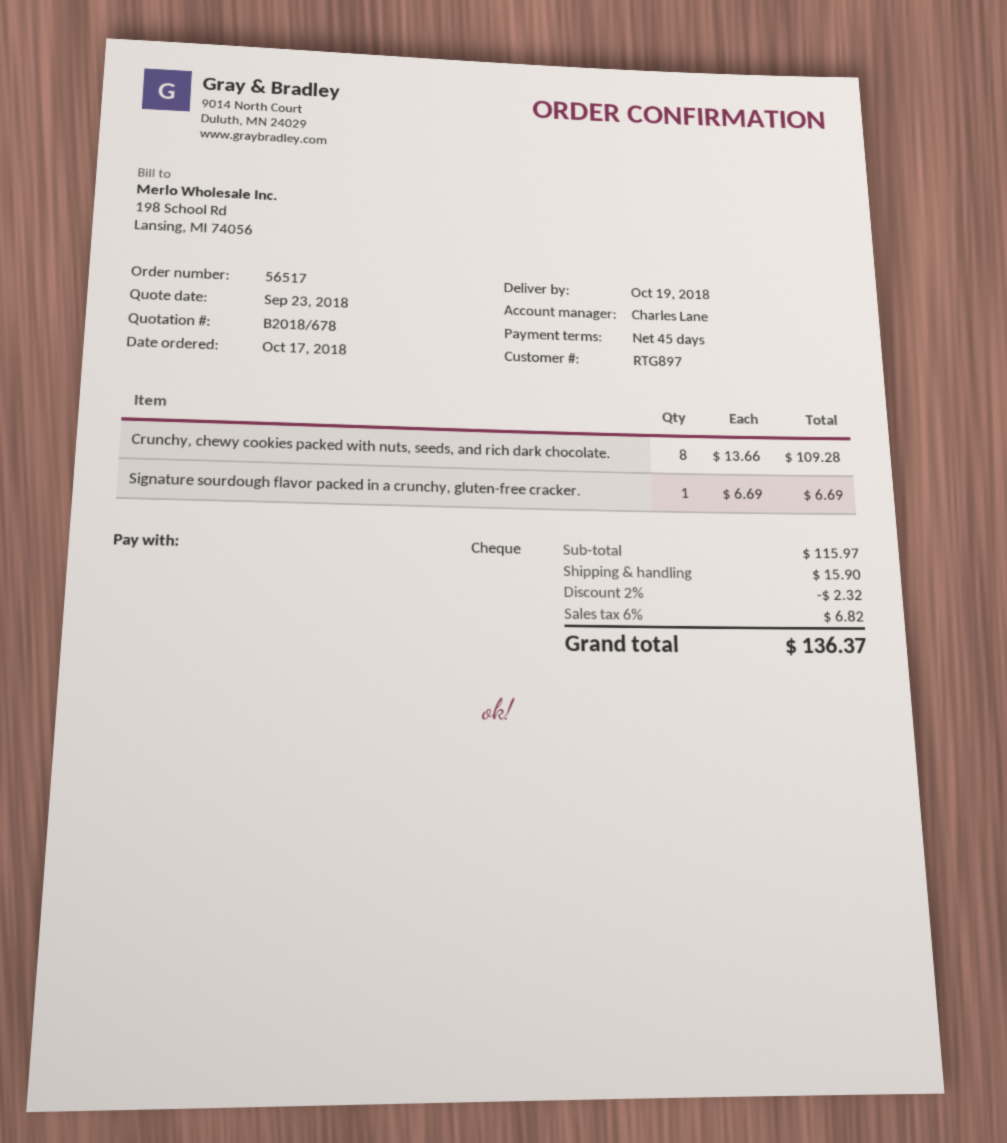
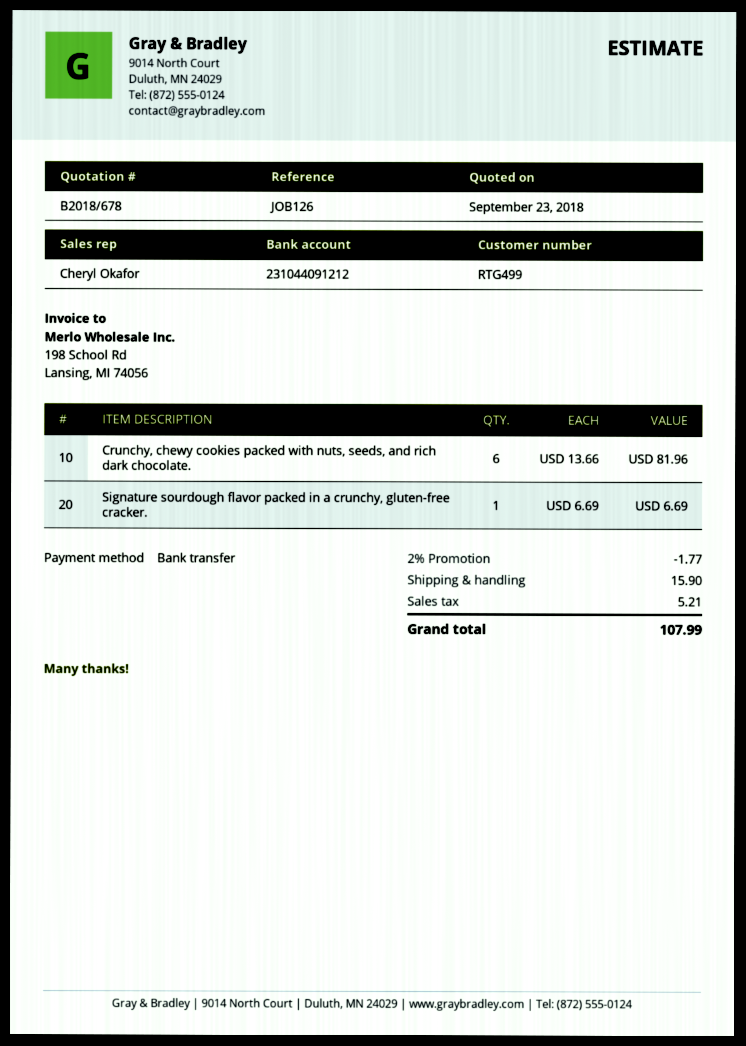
customer number: RTG897 -> RTG499
sales rep: Charles Lane -> Cheryl Okafor
payment method: cheque -> bank transfer
Crunchy, chewy cookies packed with nuts, seeds, and rich dark chocolate.: 8 x 13.66 = 109.28 -> 6 x 13.66 = 81.96
discount: 2% = 2.32 -> 2% = 1.77
tax: 6.82 -> 5.21
total: 136.37 -> 107.99

